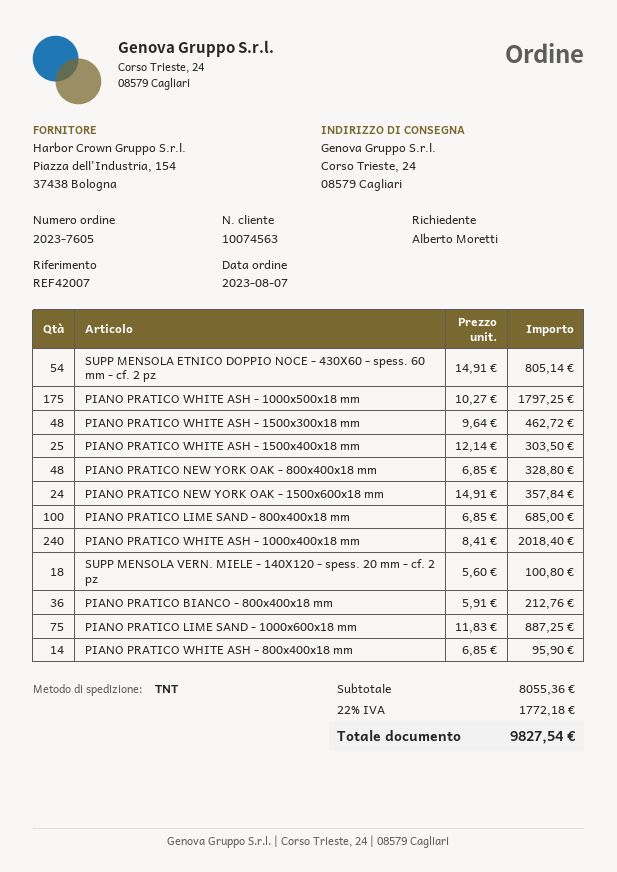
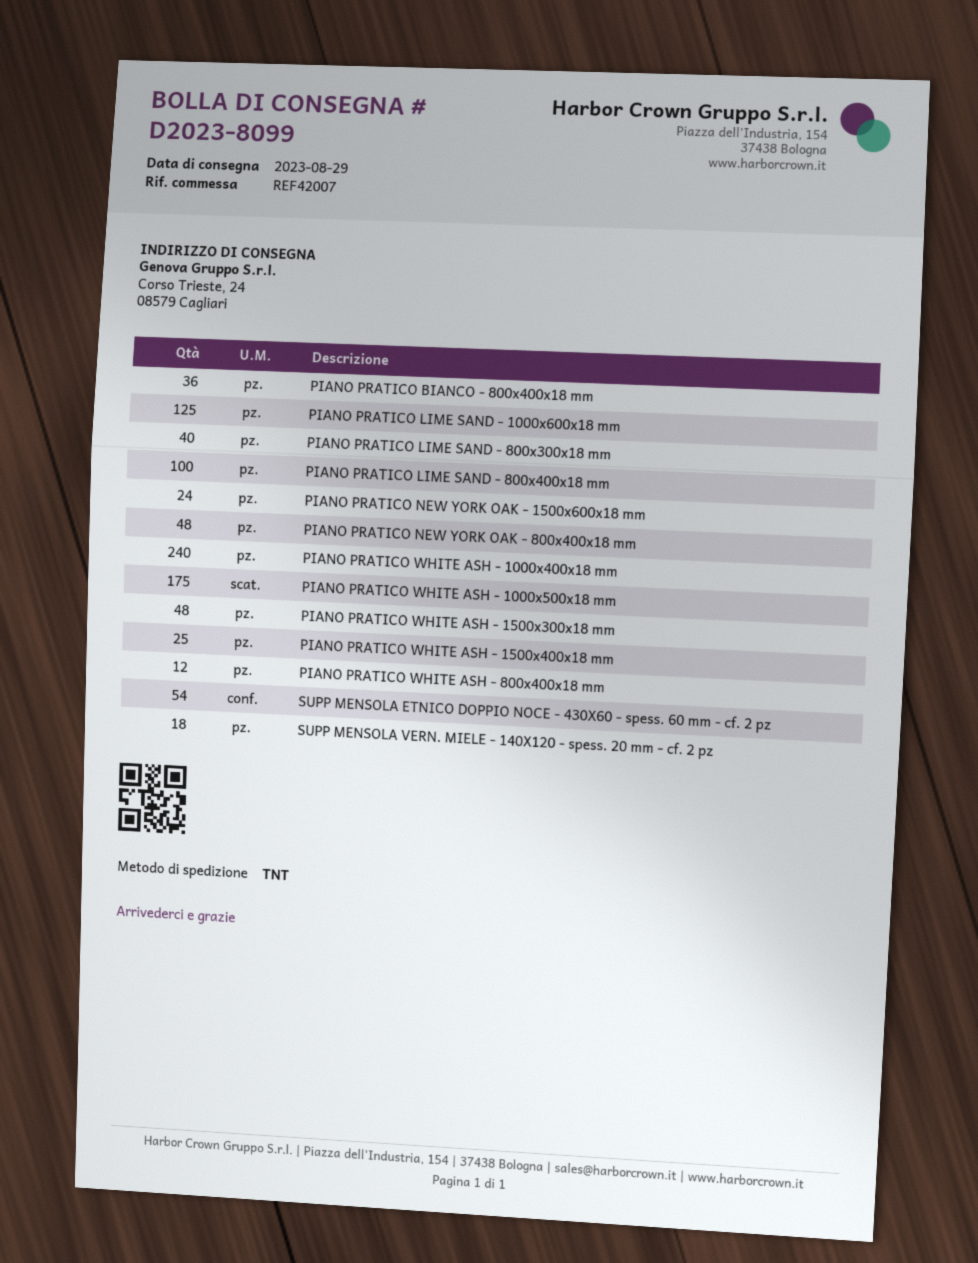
PIANO PRATICO LIME SAND - 1000x600x18 mm: 75 -> 125
PIANO PRATICO WHITE ASH - 800x400x18 mm: 14 -> 12
PIANO PRATICO LIME SAND - 800x300x18 mm: none -> 40

